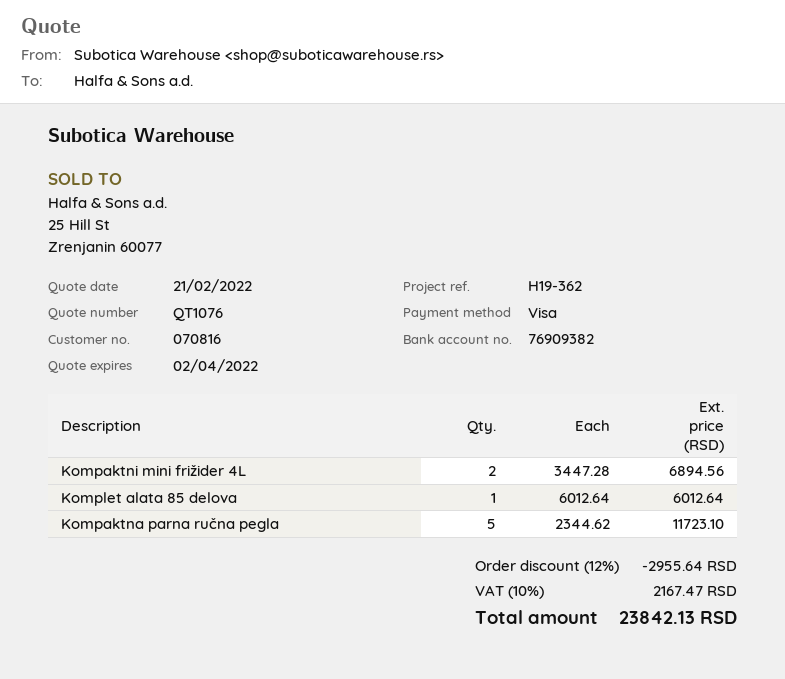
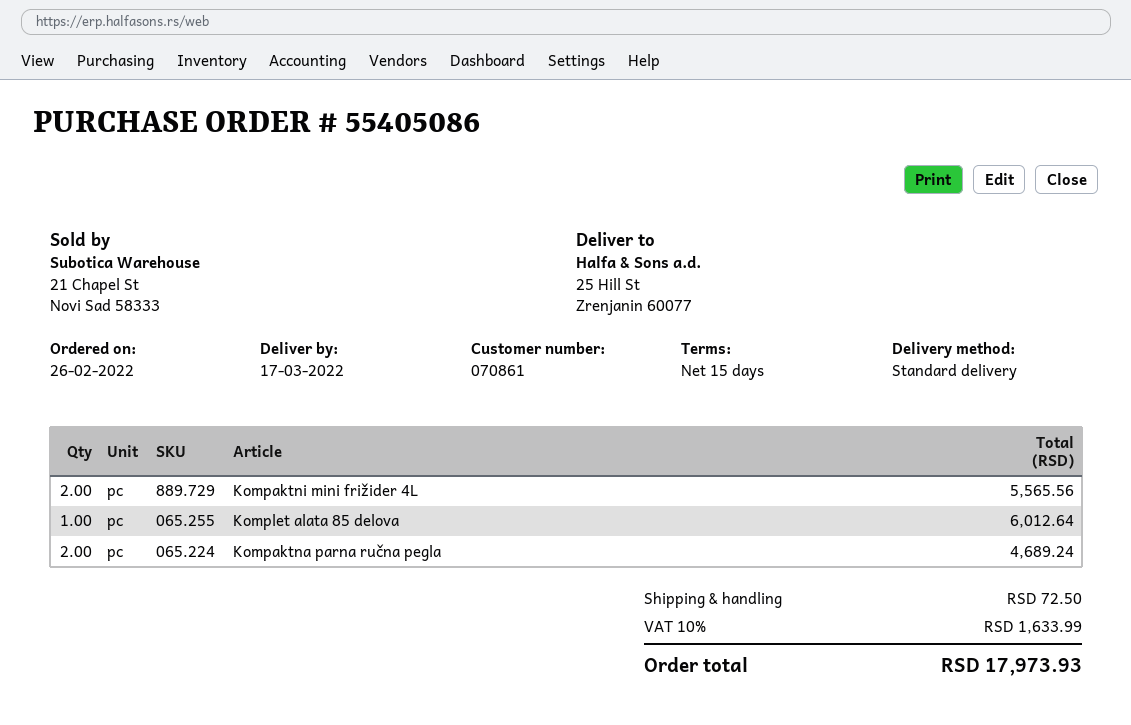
customer number: 070816 -> 070861
Kompaktni mini frižider 4L: 2 for 6894.56 -> 2 for 5565.56
Kompaktna parna ručna pegla: 5 for 11723.10 -> 2 for 4689.24
discount: 12% = 2955.64 -> none
shipping: none -> 72.50
tax: 10% = 2167.47 -> 10% = 1633.99
total: 23842.13 -> 17973.93

